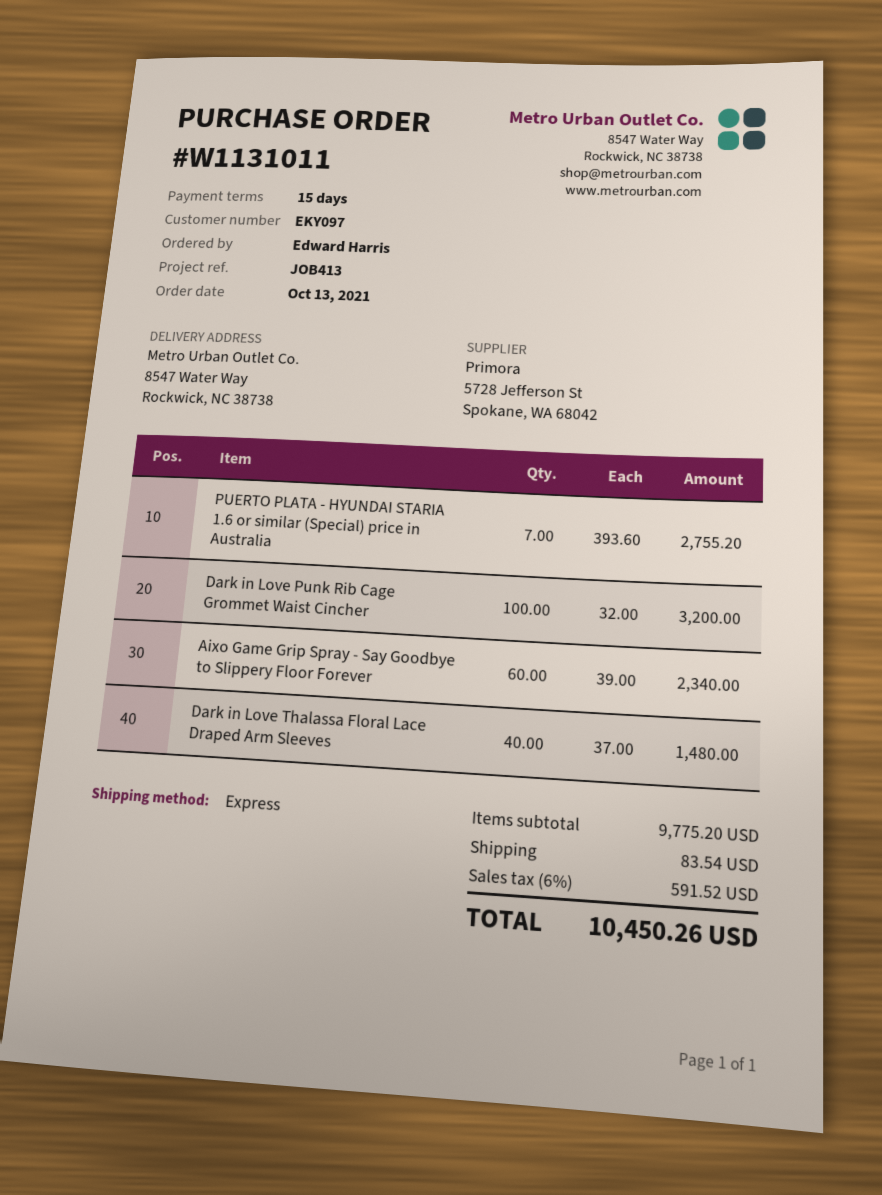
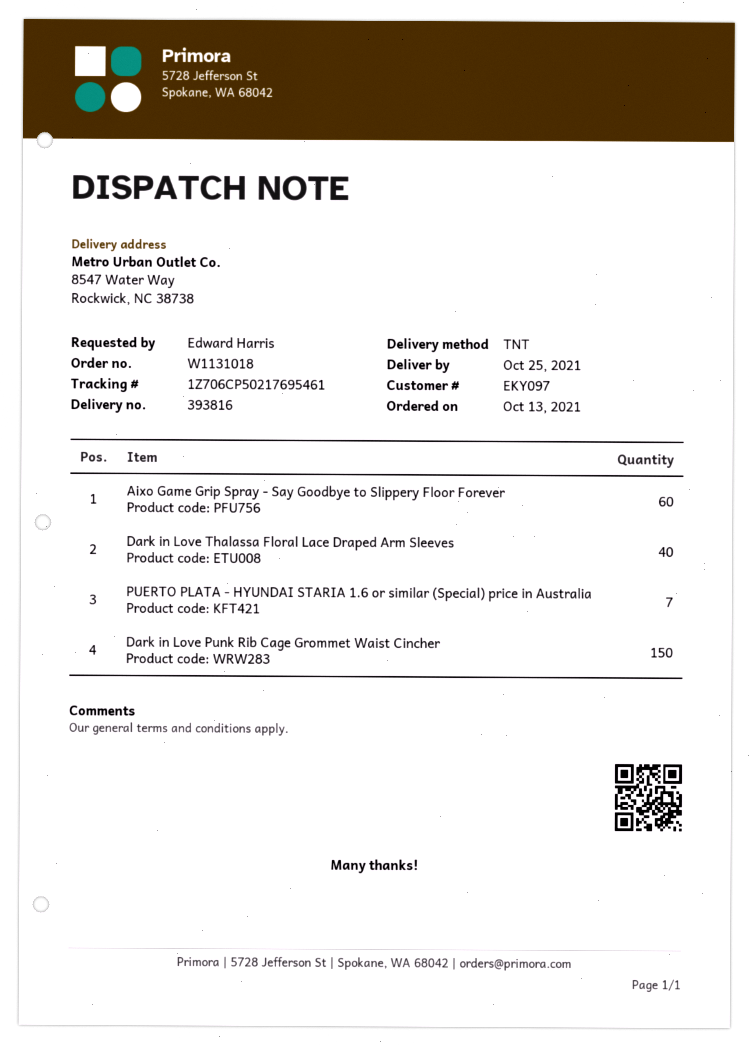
order number: W1131011 -> W1131018
shipping method: express -> TNT
Dark in Love Punk Rib Cage Grommet Waist Cincher: 100 -> 150

